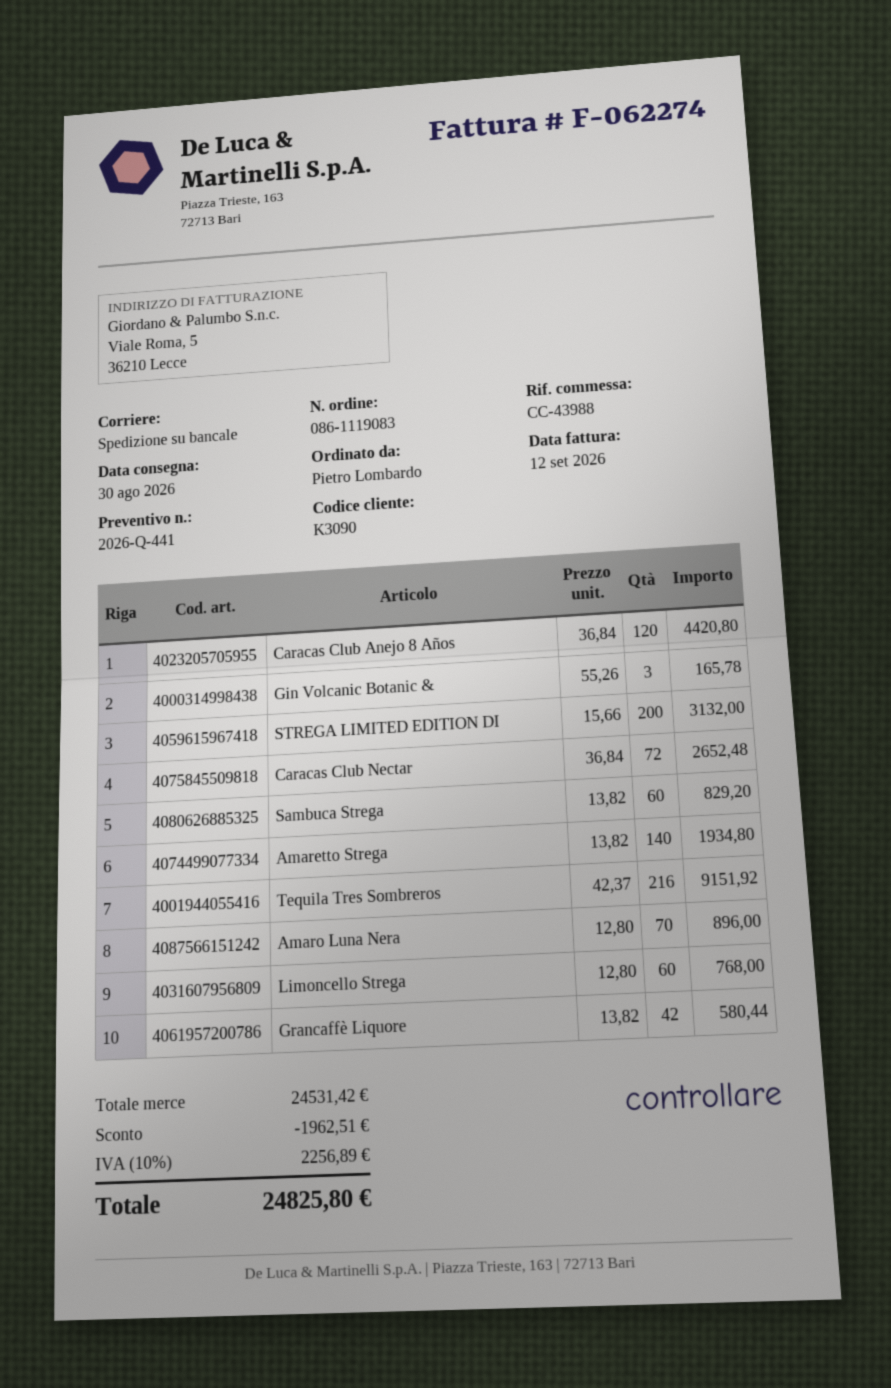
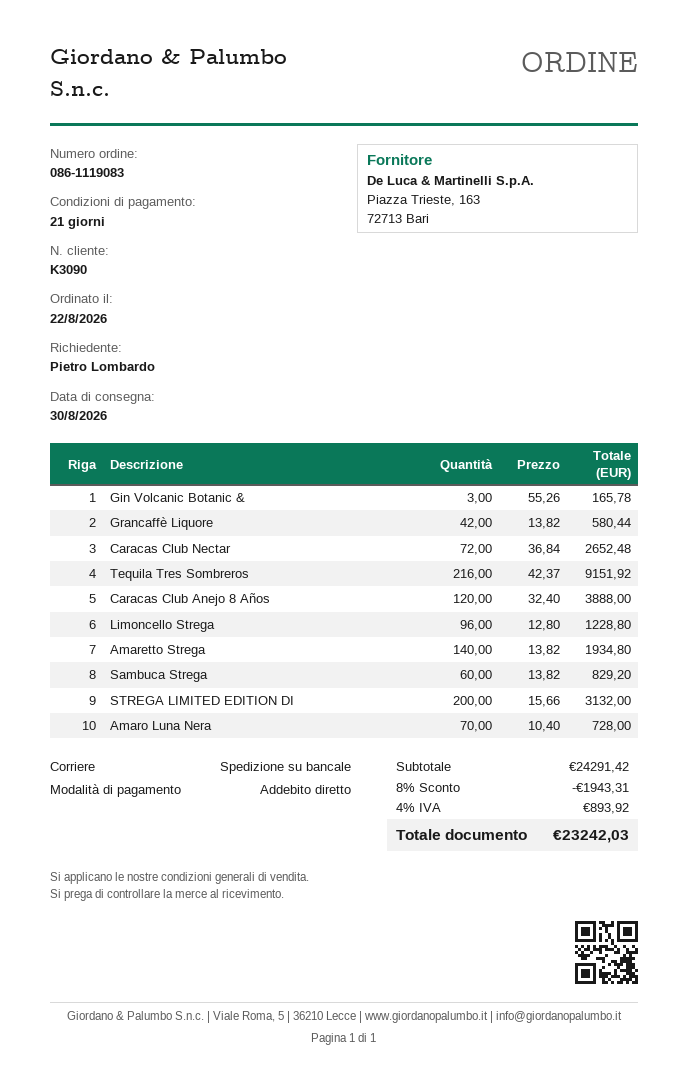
Caracas Club Anejo 8 Años: 120 x 36.84 = 4420.80 -> 120 x 32.40 = 3888.00
Amaro Luna Nera: 70 x 12.80 = 896.00 -> 70 x 10.40 = 728.00
Limoncello Strega: 60 x 12.80 = 768.00 -> 96 x 12.80 = 1228.80
subtotal: 24531.42 -> 24291.42
discount: 1962.51 -> 1943.31
tax: 10% = 2256.89 -> 4% = 893.92
total: 24825.80 -> 23242.03

